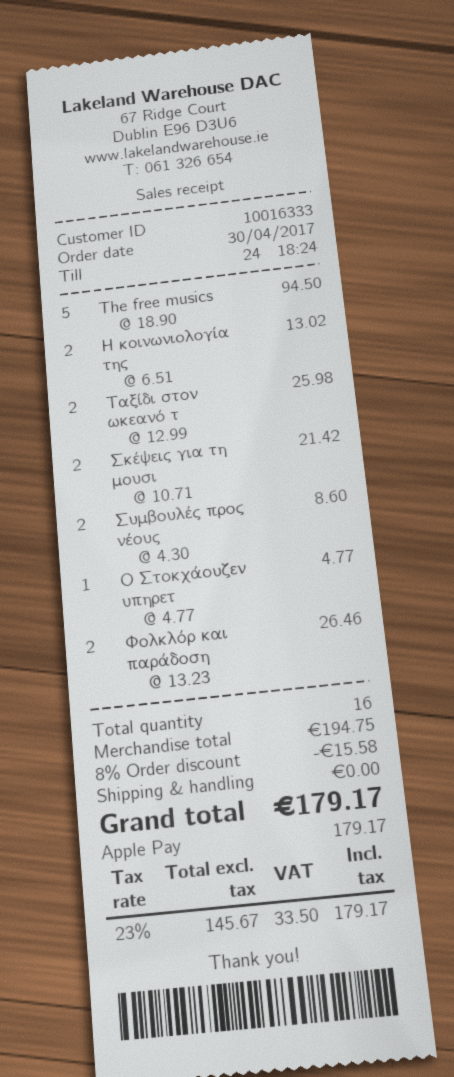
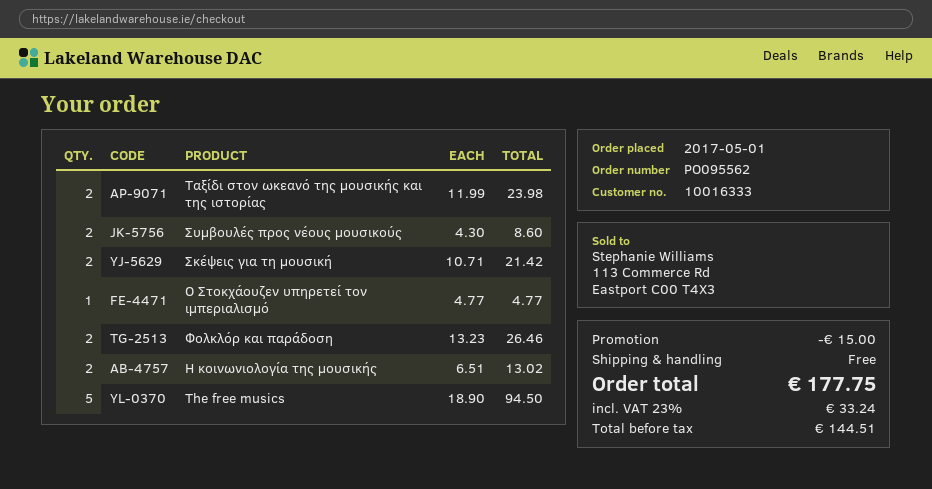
order date: 2017-04-30 -> 2017-05-01
Ταξίδι στον ωκεανό τ: 2 x 12.99 = 25.98 -> 2 x 11.99 = 23.98
discount: 15.58 -> 15.00
net: 145.67 -> 144.51
tax: 23% = 33.50 -> 23% = 33.24
total: 179.17 -> 177.75

